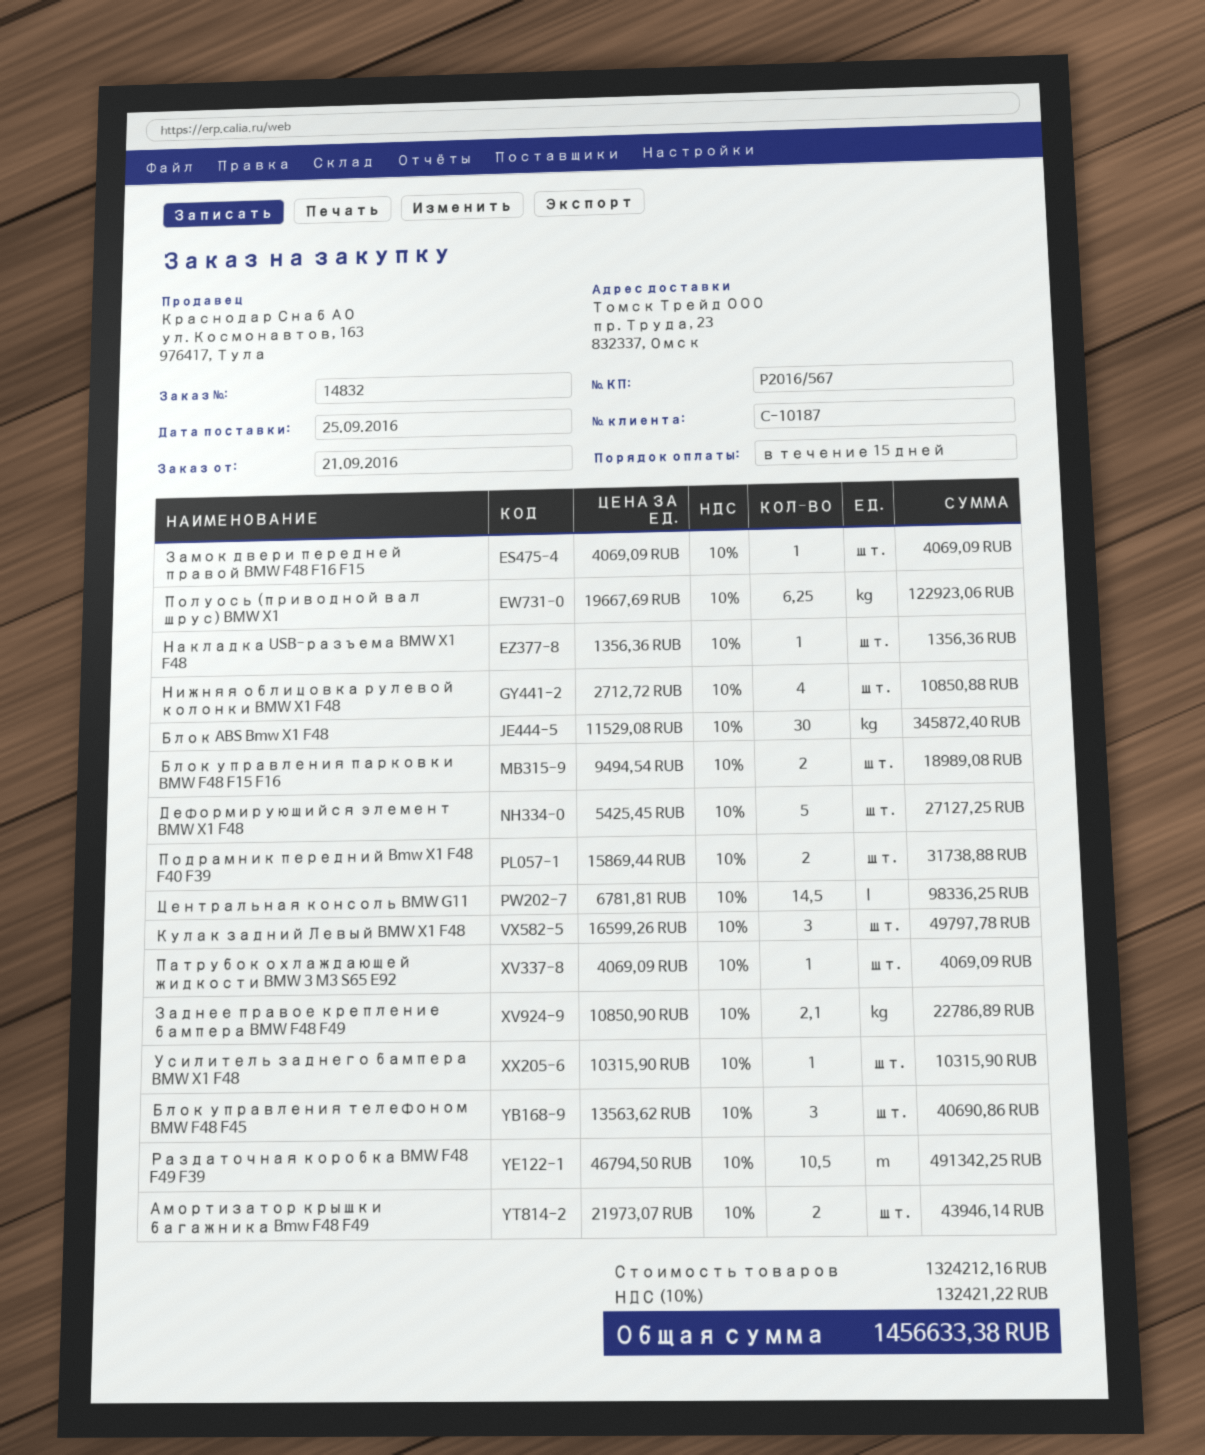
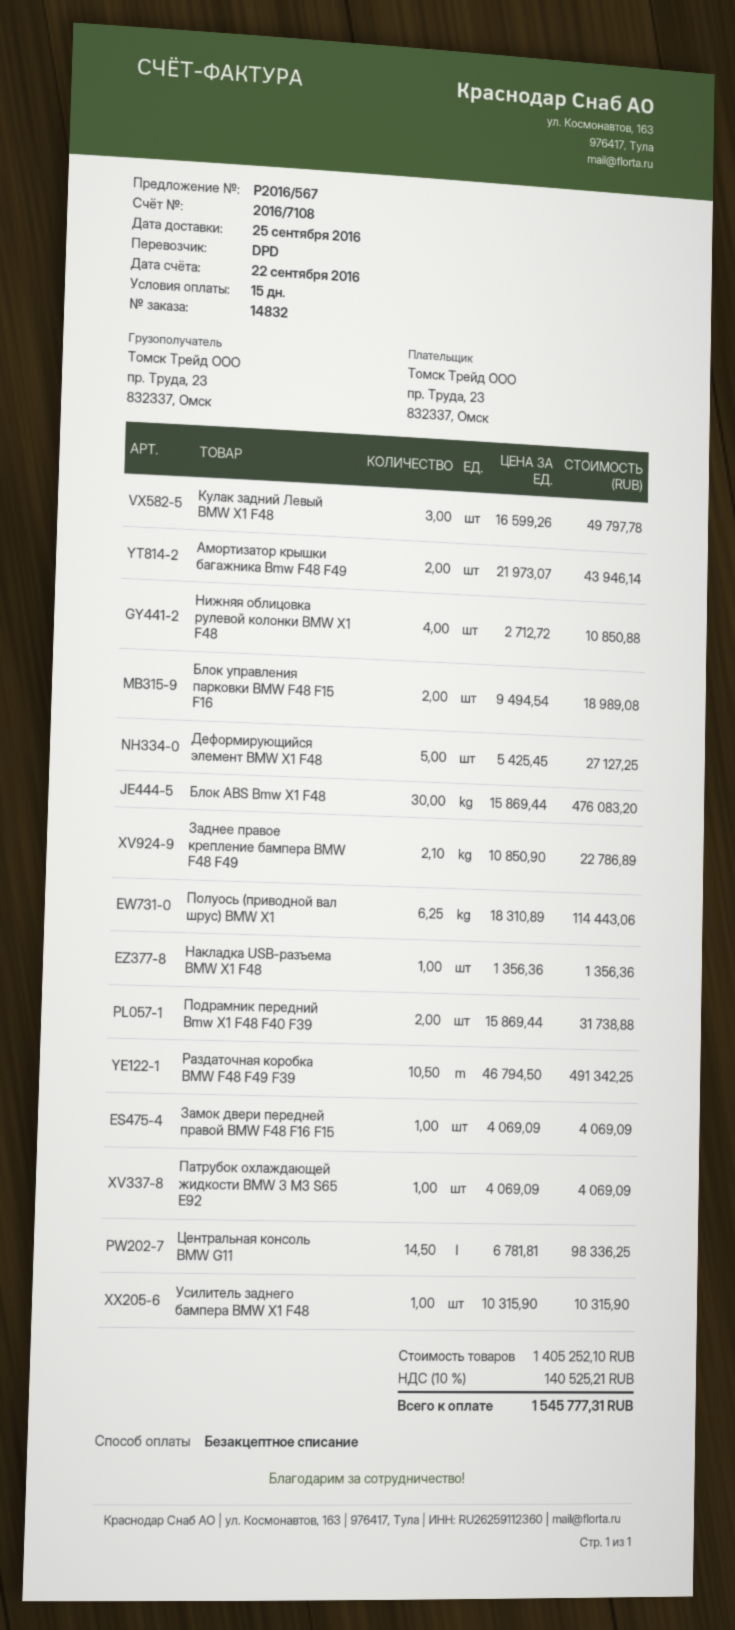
Полуось (приводной вал шрус) BMW X1: 6.25 x 19667.69 = 122923.06 -> 6.25 x 18310.89 = 114443.06
Блок ABS Bmw X1 F48: 30 x 11529.08 = 345872.40 -> 30 x 15869.44 = 476083.20
Блок управления телефоном BMW F48 F45: 3 x 13563.62 = 40690.86 -> none
subtotal: 1324212.16 -> 1405252.10
tax: 10% = 132421.22 -> 10% = 140525.21
total: 1456633.38 -> 1545777.31

